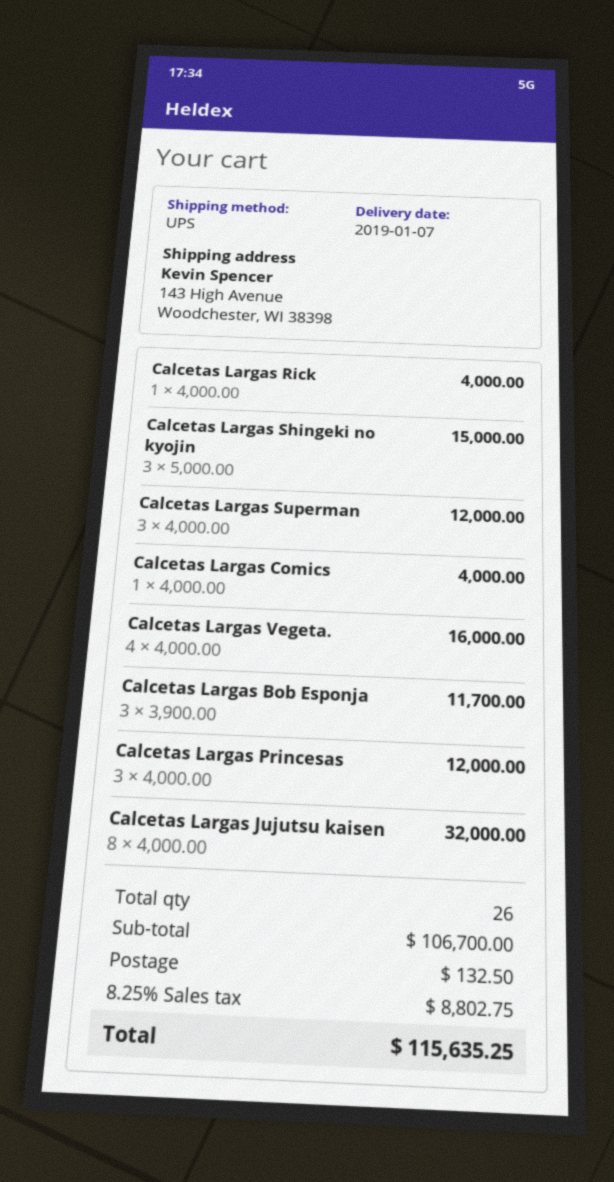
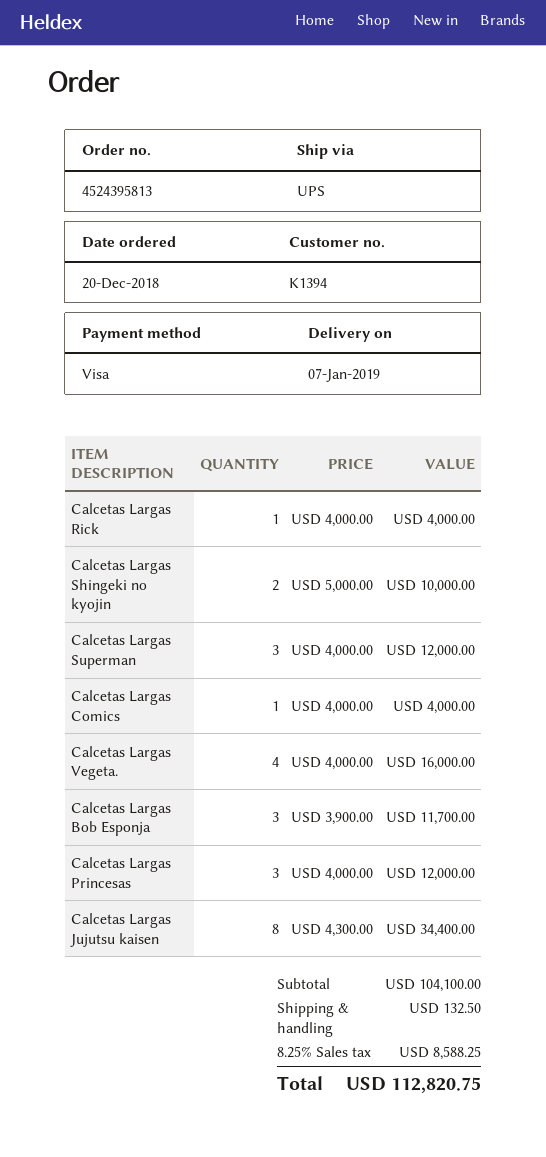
Calcetas Largas Shingeki no kyojin: 3 x 5000.00 = 15000.00 -> 2 x 5000.00 = 10000.00
Calcetas Largas Jujutsu kaisen: 8 x 4000.00 = 32000.00 -> 8 x 4300.00 = 34400.00
subtotal: 106700.00 -> 104100.00
tax: 8.25% = 8802.75 -> 8.25% = 8588.25
total: 115635.25 -> 112820.75

